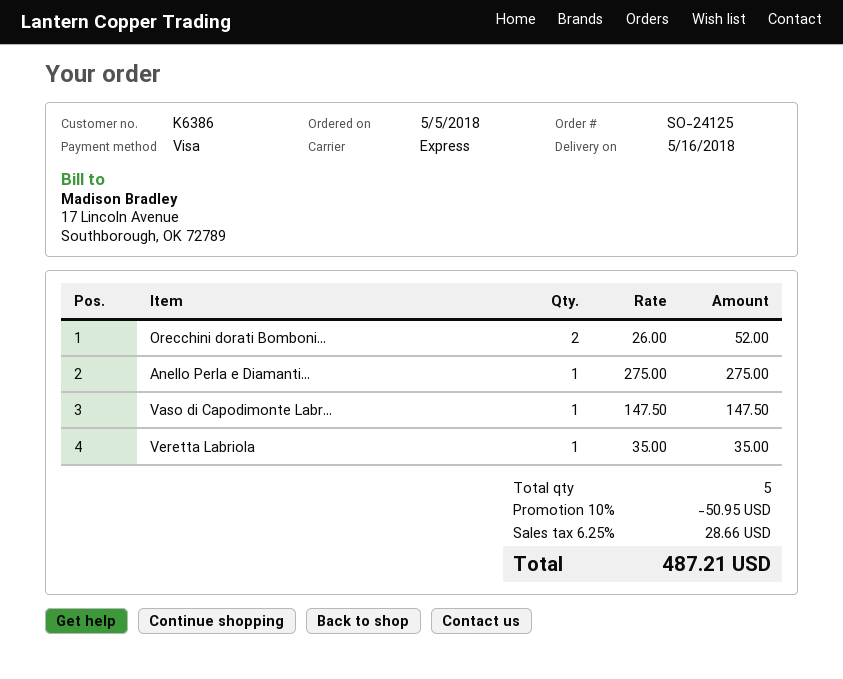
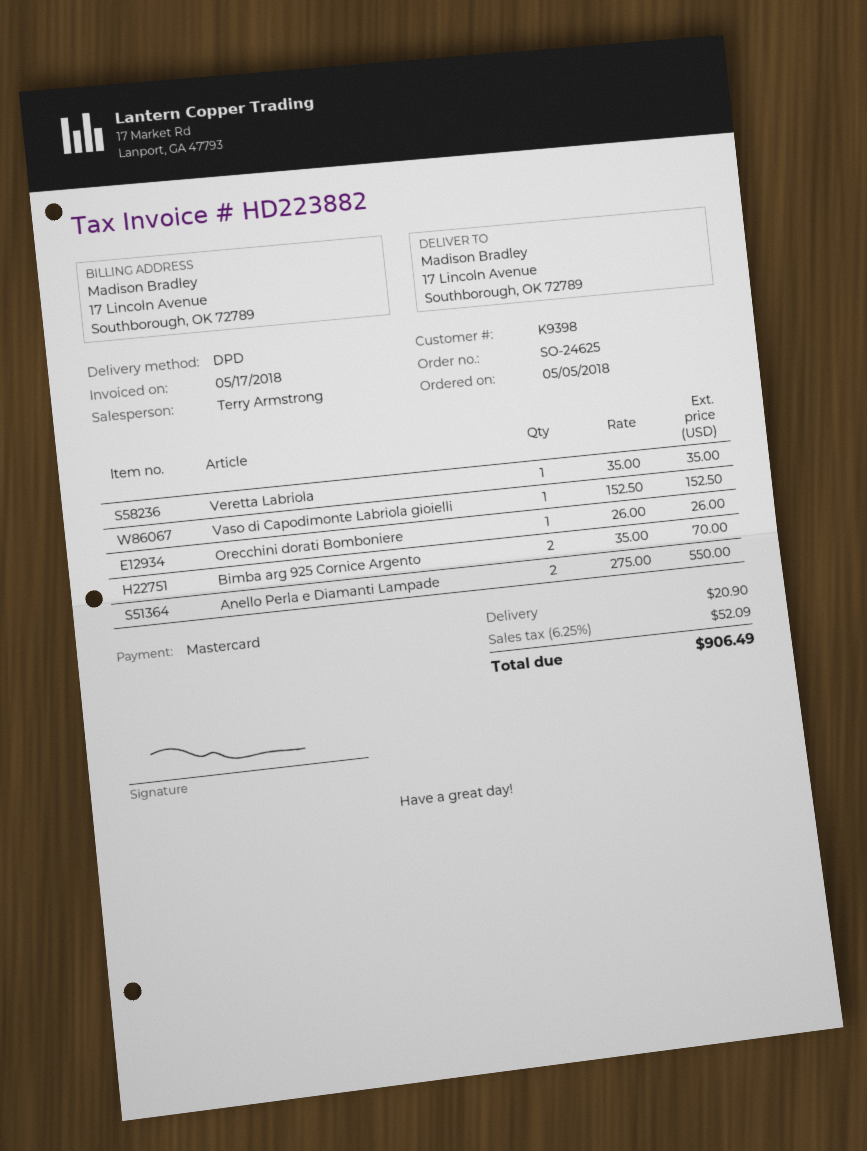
order number: SO-24125 -> SO-24625
customer number: K6386 -> K9398
payment method: Visa -> Mastercard
shipping method: express -> DPD
Orecchini dorati Bomboni...: 2 x 26.00 = 52.00 -> 1 x 26.00 = 26.00
Anello Perla e Diamanti...: 1 x 275.00 = 275.00 -> 2 x 275.00 = 550.00
Vaso di Capodimonte Labr...: 1 x 147.50 = 147.50 -> 1 x 152.50 = 152.50
Bimba arg 925 Cornice Argento: none -> 2 x 35.00 = 70.00
discount: 10% = 50.95 -> none
shipping: none -> 20.90
tax: 6.25% = 28.66 -> 6.25% = 52.09
total: 487.21 -> 906.49

